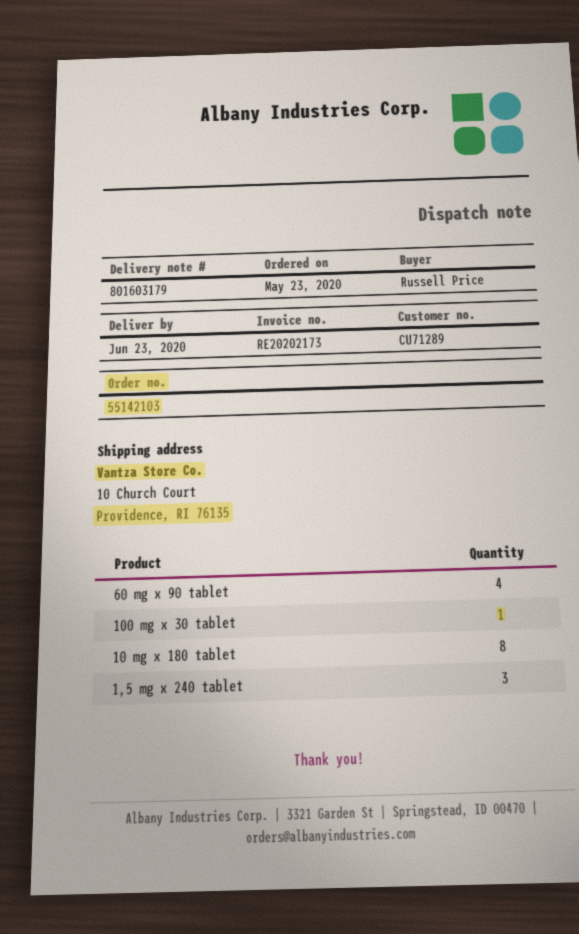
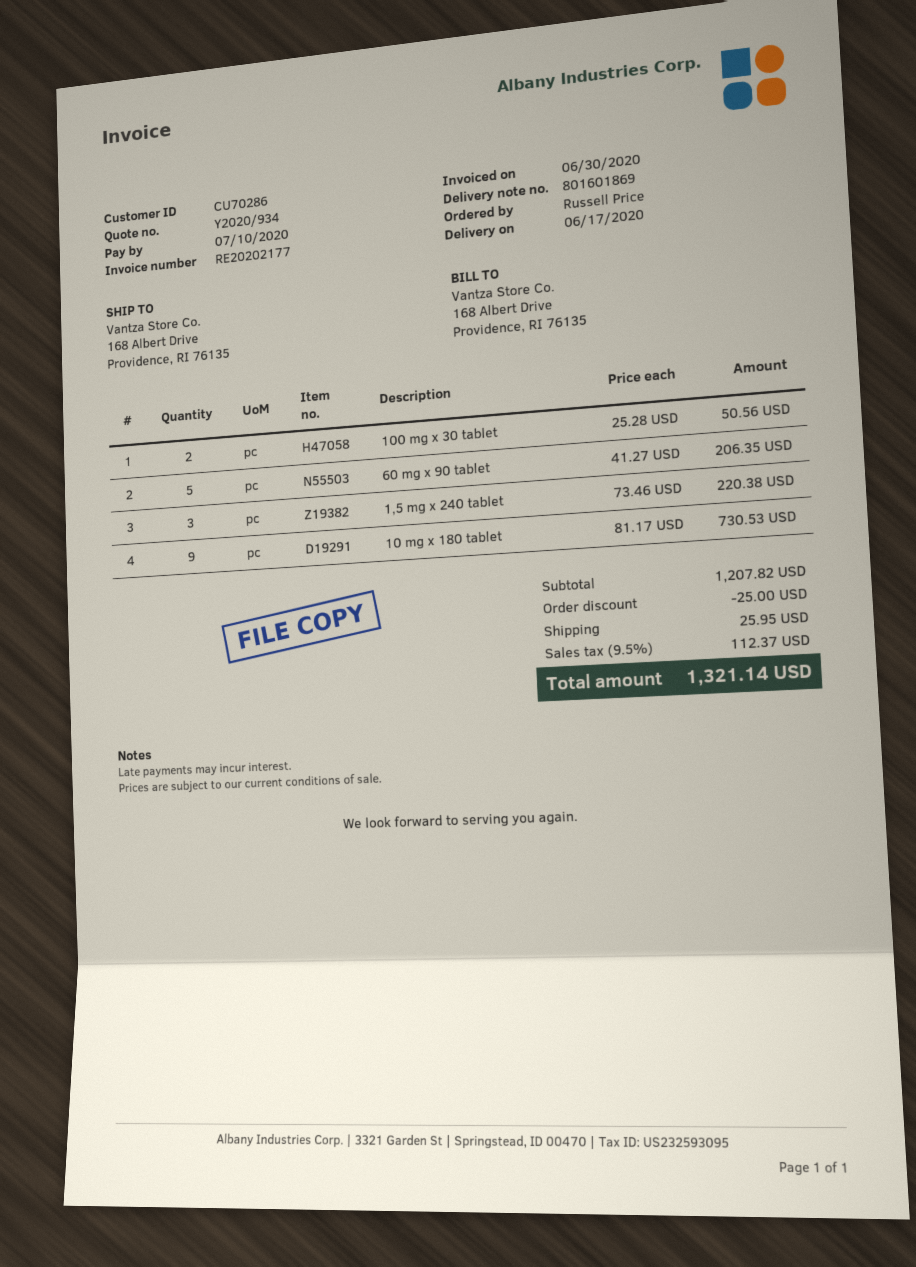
delivery note number: 801603179 -> 801601869
delivery date: 2020-06-23 -> 2020-06-17
invoice number: RE20202173 -> RE20202177
customer number: CU71289 -> CU70286
ship to: 10 Church Court, Providence, RI 76135 -> 168 Albert Drive, Providence, RI 76135
60 mg x 90 tablet: 4 -> 5
100 mg x 30 tablet: 1 -> 2
10 mg x 180 tablet: 8 -> 9

